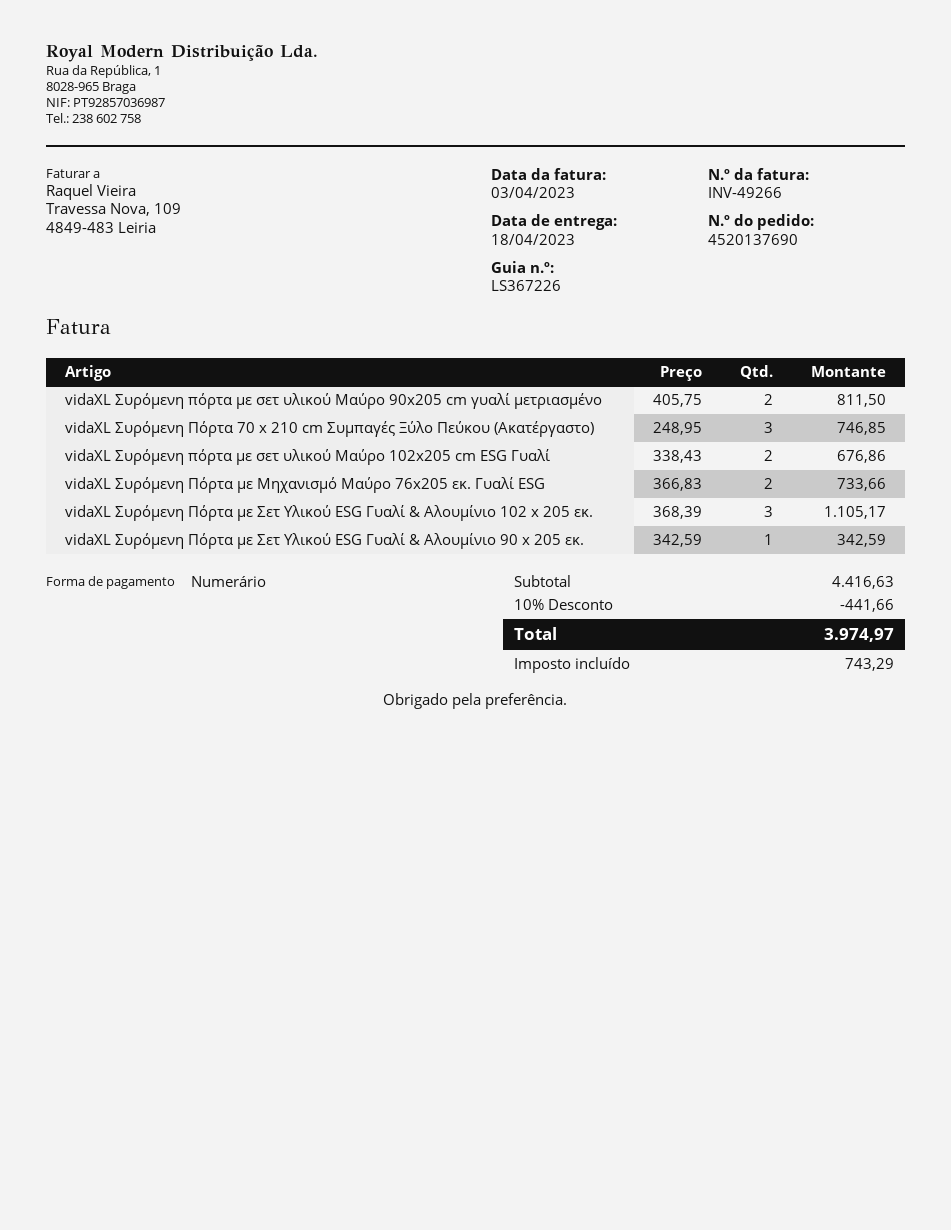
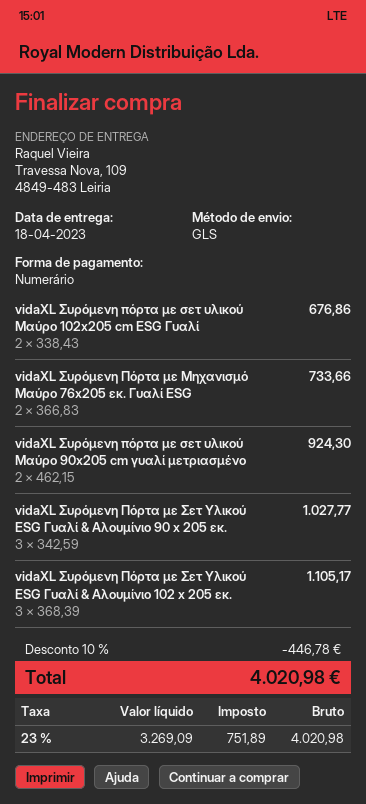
vidaXL Συρόμενη πόρτα με σετ υλικού Μαύρο 90x205 cm γυαλί μετριασμένο: 2 x 405.75 = 811.50 -> 2 x 462.15 = 924.30
vidaXL Συρόμενη Πόρτα 70 x 210 cm Συμπαγές Ξύλο Πεύκου (Ακατέργαστο): 3 x 248.95 = 746.85 -> none
vidaXL Συρόμενη Πόρτα με Σετ Υλικού ESG Γυαλί & Αλουμίνιο 90 x 205 εκ.: 1 x 342.59 = 342.59 -> 3 x 342.59 = 1027.77
discount: 10% = 441.66 -> 10% = 446.78
tax: 743.29 -> 751.89
total: 3974.97 -> 4020.98

